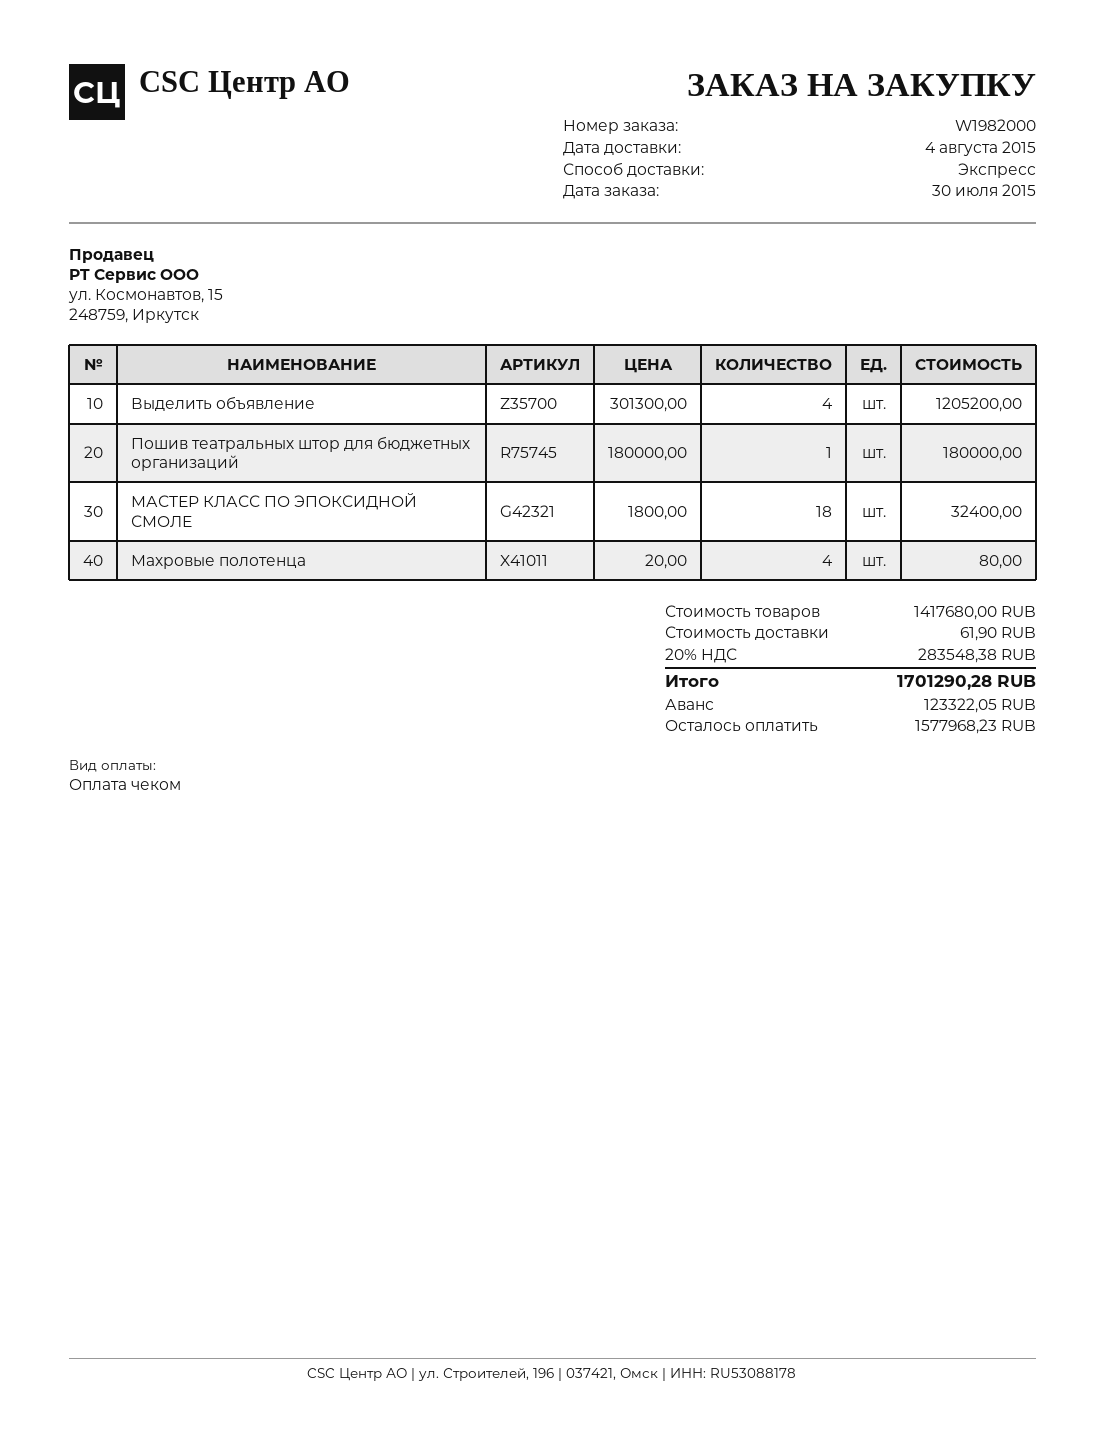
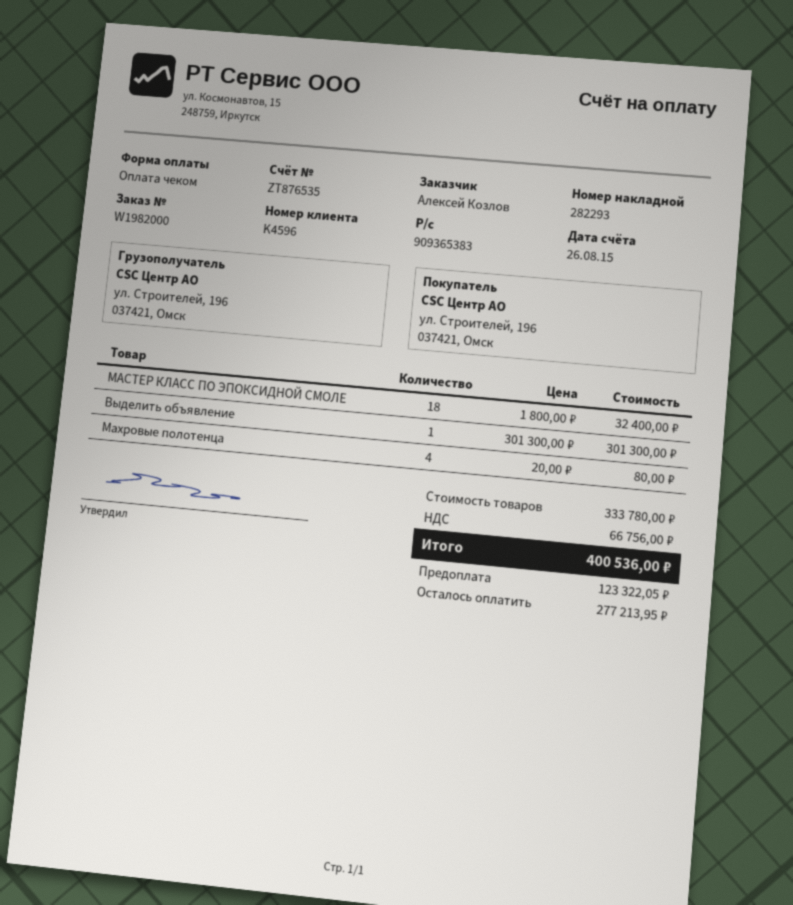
Выделить объявление: 4 x 301300.00 = 1205200.00 -> 1 x 301300.00 = 301300.00
Пошив театральных штор для бюджетных организаций: 1 x 180000.00 = 180000.00 -> none
subtotal: 1417680.00 -> 333780.00
shipping: 61.90 -> none
tax: 283548.38 -> 66756.00
total: 1701290.28 -> 400536.00
balance: 1577968.23 -> 277213.95

